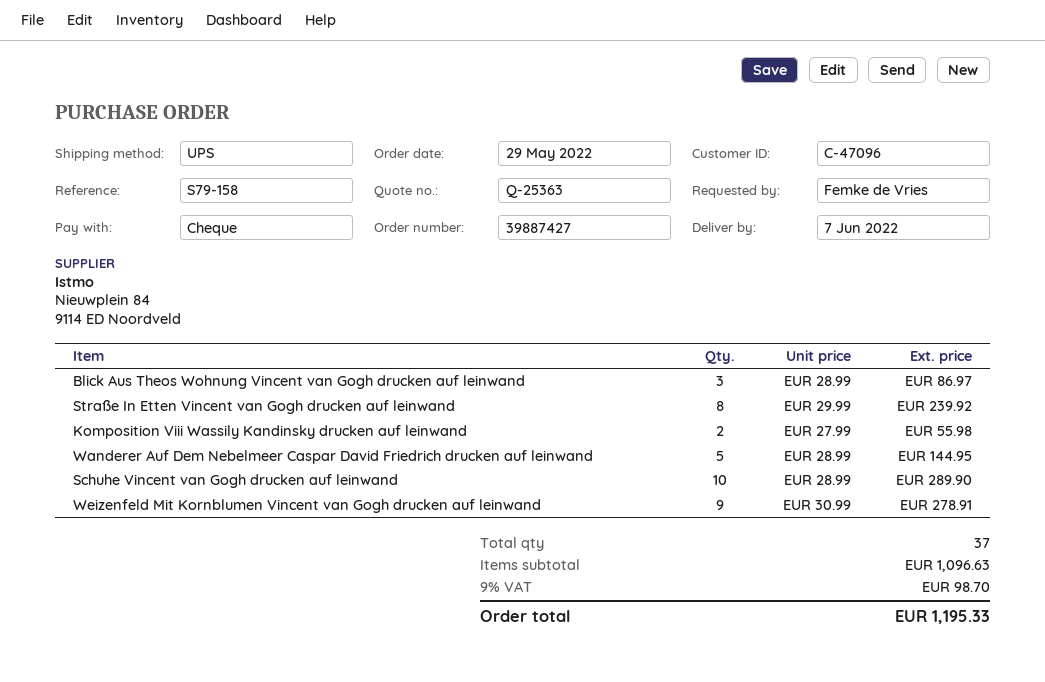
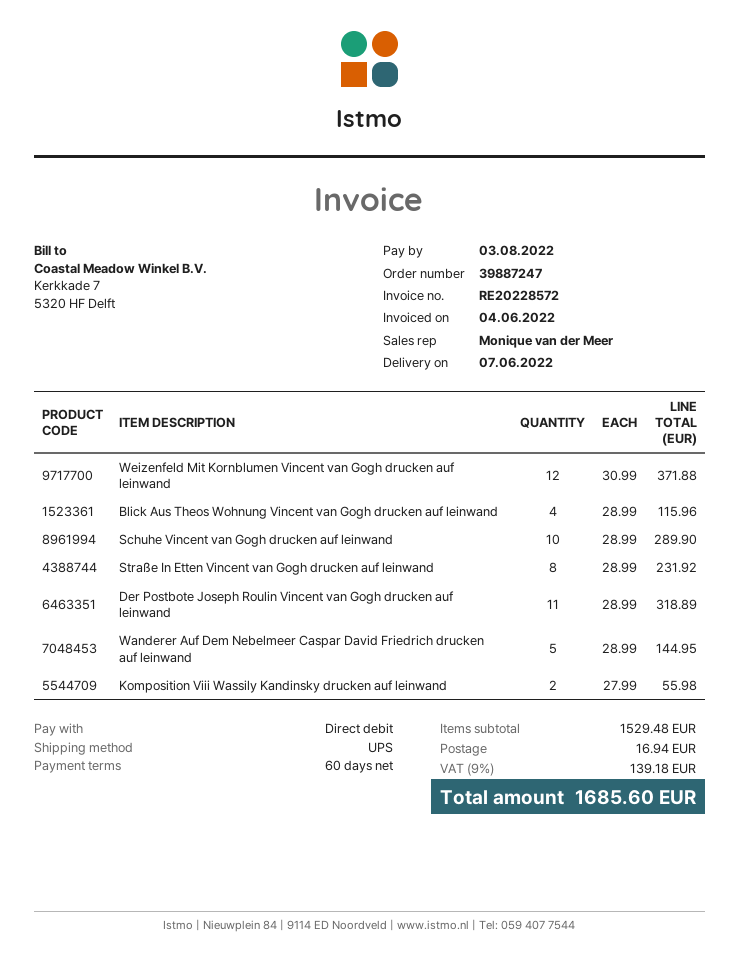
order number: 39887427 -> 39887247
payment method: cheque -> direct debit
Blick Aus Theos Wohnung Vincent van Gogh drucken auf leinwand: 3 x 28.99 = 86.97 -> 4 x 28.99 = 115.96
Straße In Etten Vincent van Gogh drucken auf leinwand: 8 x 29.99 = 239.92 -> 8 x 28.99 = 231.92
Weizenfeld Mit Kornblumen Vincent van Gogh drucken auf leinwand: 9 x 30.99 = 278.91 -> 12 x 30.99 = 371.88
Der Postbote Joseph Roulin Vincent van Gogh drucken auf leinwand: none -> 11 x 28.99 = 318.89
subtotal: 1096.63 -> 1529.48
shipping: none -> 16.94
tax: 9% = 98.70 -> 9% = 139.18
total: 1195.33 -> 1685.60

